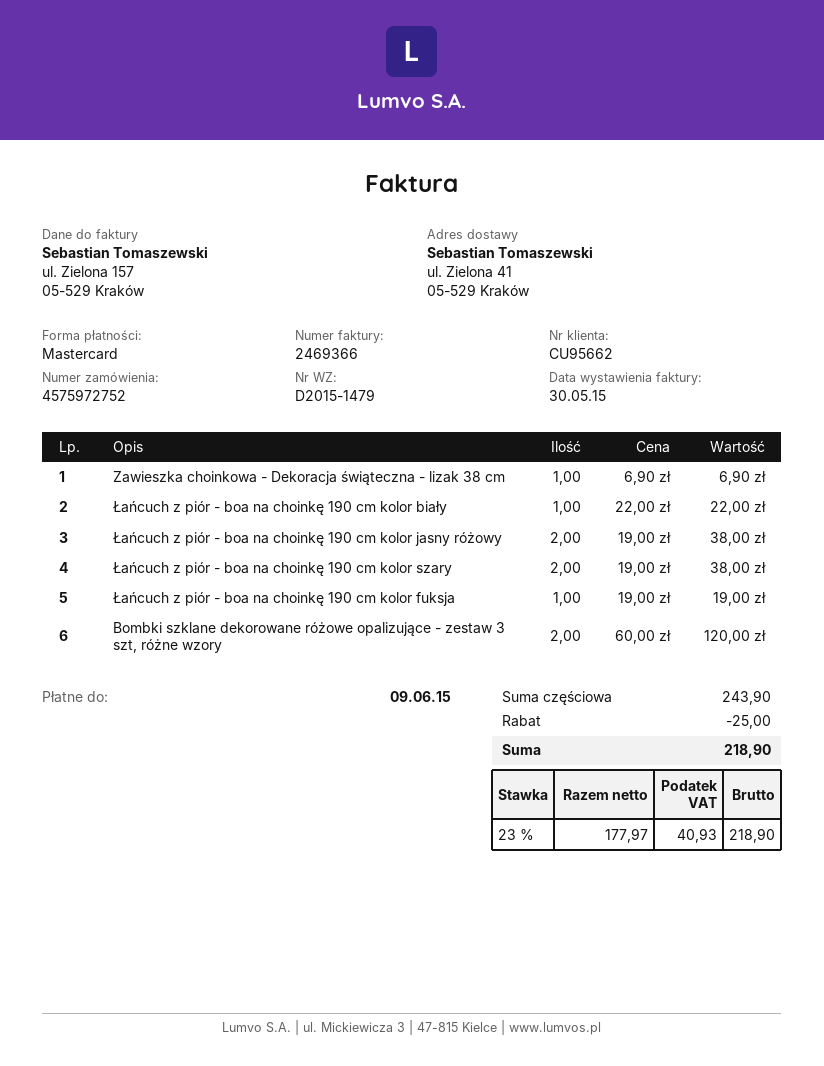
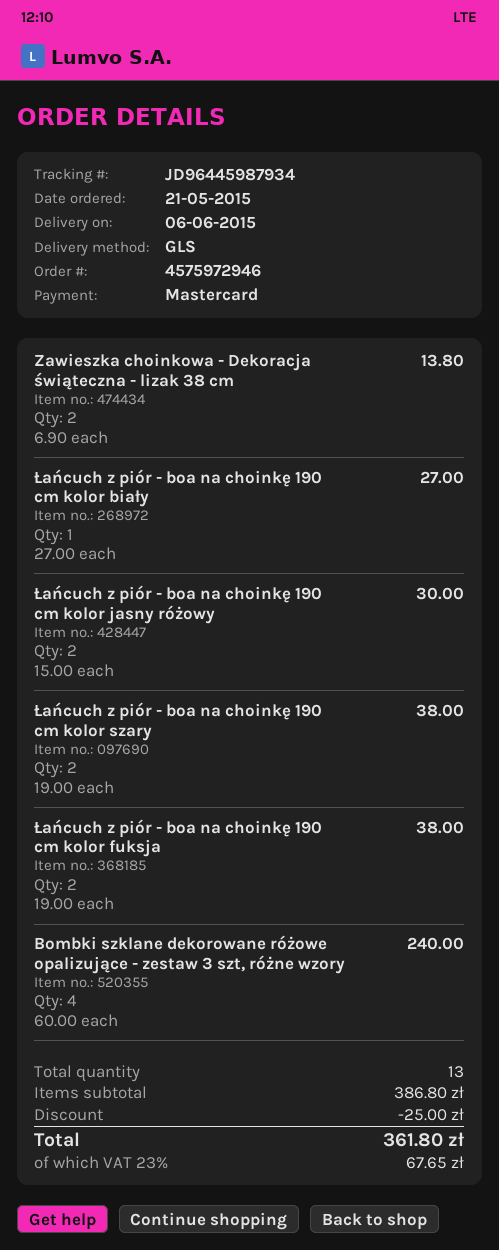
order number: 4575972752 -> 4575972946
Zawieszka choinkowa - Dekoracja świąteczna - lizak 38 cm: 1 x 6.90 = 6.90 -> 2 x 6.90 = 13.80
Łańcuch z piór - boa na choinkę 190 cm kolor biały: 1 x 22.00 = 22.00 -> 1 x 27.00 = 27.00
Łańcuch z piór - boa na choinkę 190 cm kolor jasny różowy: 2 x 19.00 = 38.00 -> 2 x 15.00 = 30.00
Łańcuch z piór - boa na choinkę 190 cm kolor fuksja: 1 x 19.00 = 19.00 -> 2 x 19.00 = 38.00
Bombki szklane dekorowane różowe opalizujące - zestaw 3 szt, różne wzory: 2 x 60.00 = 120.00 -> 4 x 60.00 = 240.00
subtotal: 243.90 -> 386.80
tax: 23% = 40.93 -> 23% = 67.65
total: 218.90 -> 361.80

